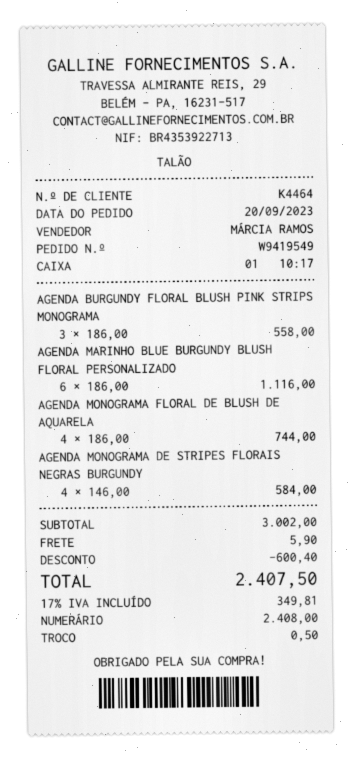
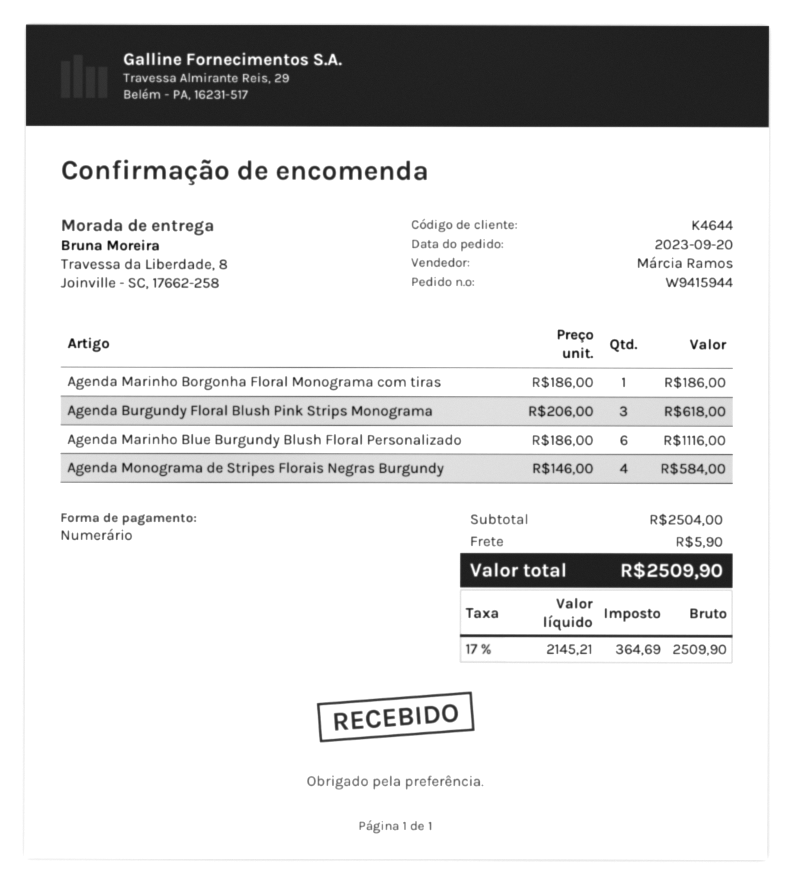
order number: W9419549 -> W9415944
customer number: K4464 -> K4644
AGENDA BURGUNDY FLORAL BLUSH PINK STRIPS MONOGRAMA: 3 x 186.00 = 558.00 -> 3 x 206.00 = 618.00
AGENDA MONOGRAMA FLORAL DE BLUSH DE AQUARELA: 4 x 186.00 = 744.00 -> none
Agenda Marinho Borgonha Floral Monograma com tiras: none -> 1 x 186.00 = 186.00
subtotal: 3002.00 -> 2504.00
discount: 600.40 -> none
tax: 17% = 349.81 -> 17% = 364.69
total: 2407.50 -> 2509.90

